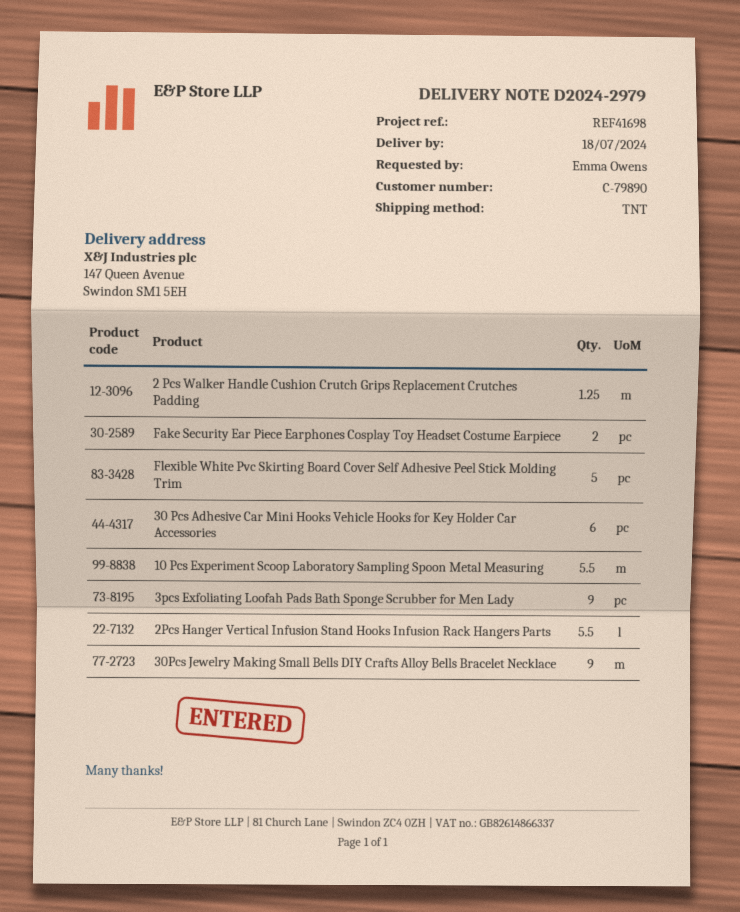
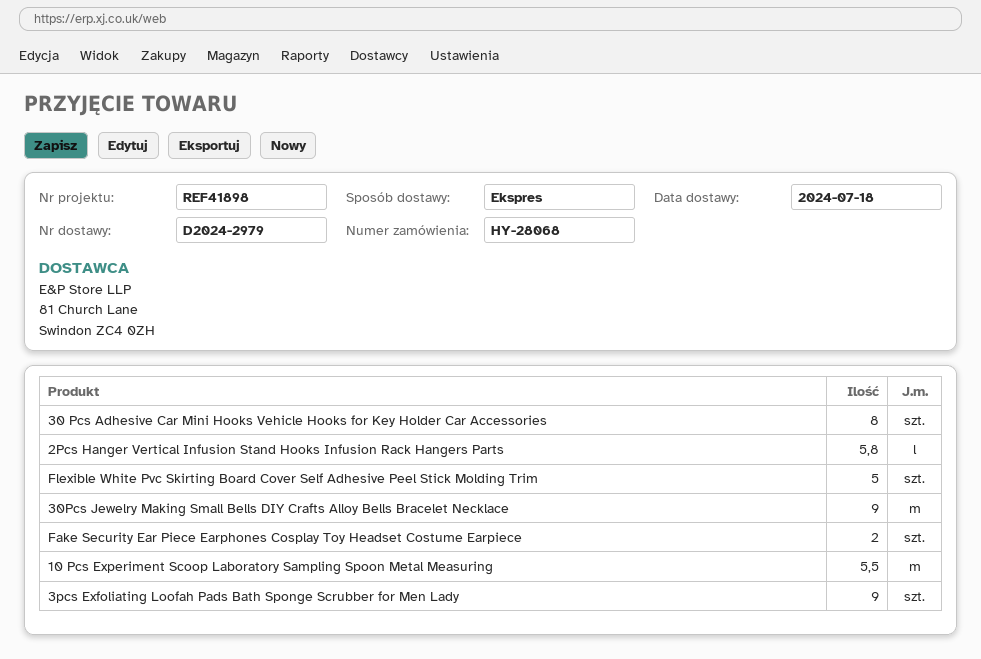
reference: REF41698 -> REF41898
shipping method: TNT -> express
2 Pcs Walker Handle Cushion Crutch Grips Replacement Crutches Padding: 1.25 -> none
30 Pcs Adhesive Car Mini Hooks Vehicle Hooks for Key Holder Car Accessories: 6 -> 8
2Pcs Hanger Vertical Infusion Stand Hooks Infusion Rack Hangers Parts: 5.5 -> 5.8

